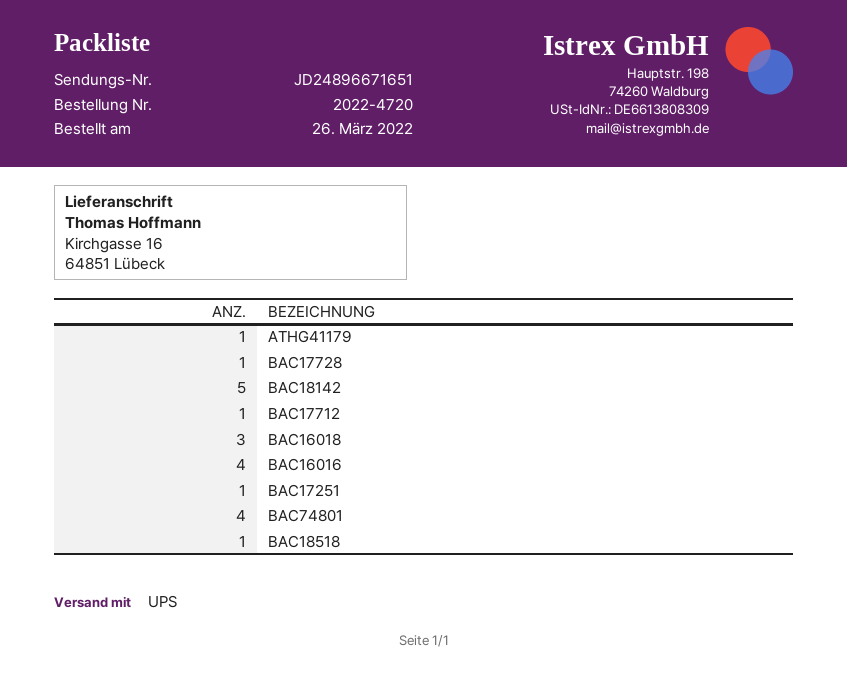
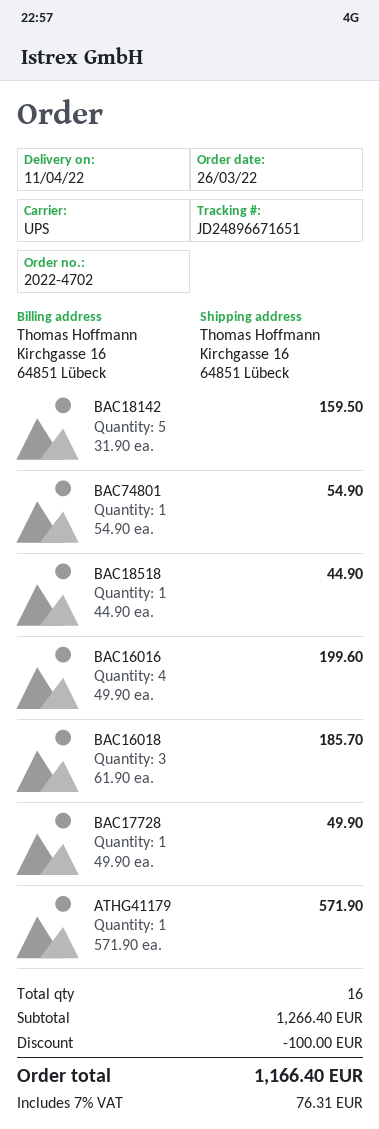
order number: 2022-4720 -> 2022-4702
BAC17712: 1 -> none
BAC17251: 1 -> none
BAC74801: 4 -> 1

